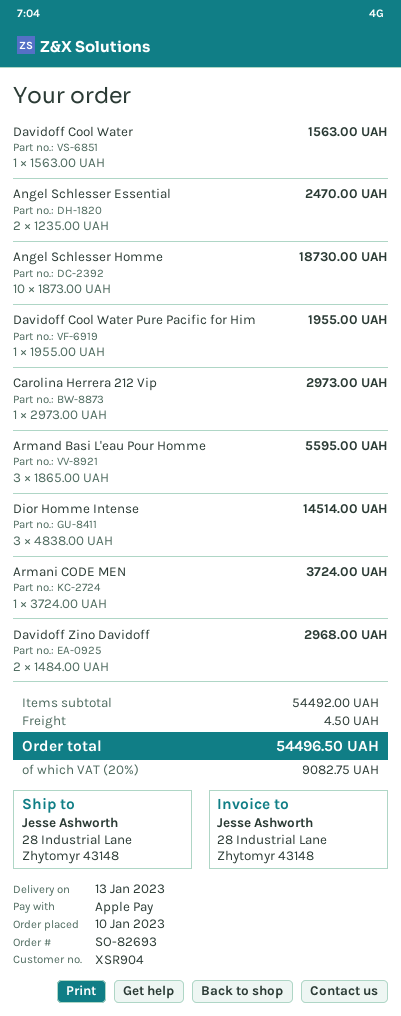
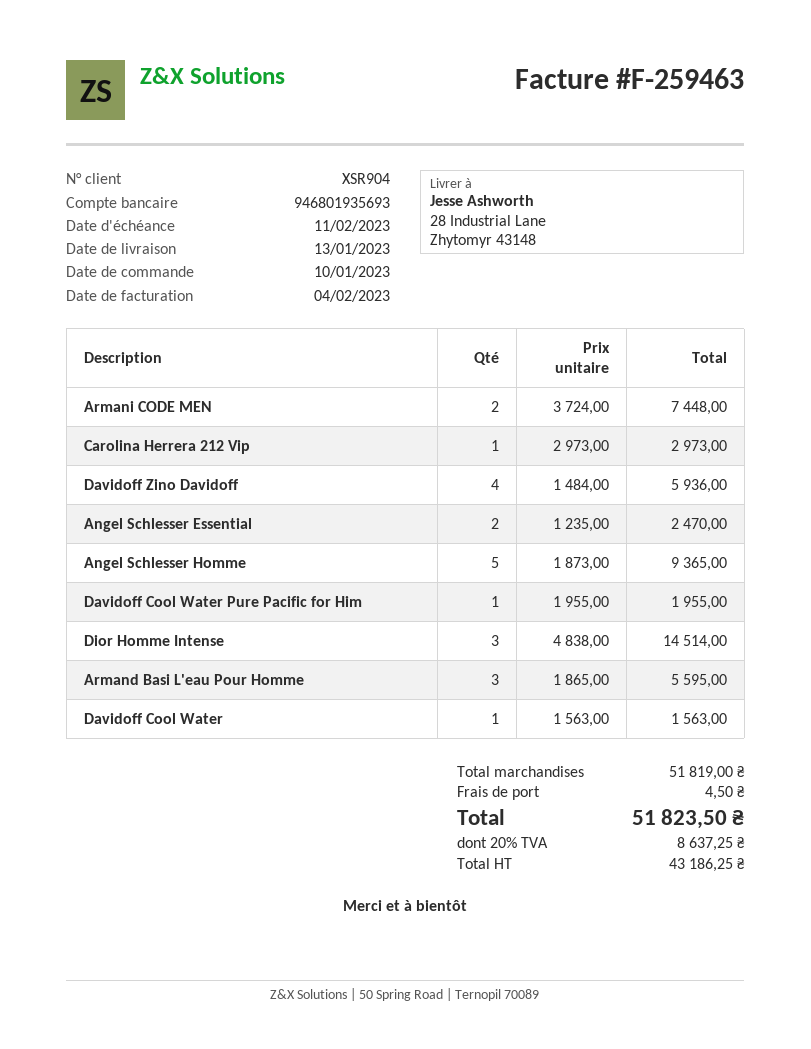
Angel Schlesser Homme: 10 x 1873.00 = 18730.00 -> 5 x 1873.00 = 9365.00
Armani CODE MEN: 1 x 3724.00 = 3724.00 -> 2 x 3724.00 = 7448.00
Davidoff Zino Davidoff: 2 x 1484.00 = 2968.00 -> 4 x 1484.00 = 5936.00
subtotal: 54492.00 -> 51819.00
tax: 20% = 9082.75 -> 20% = 8637.25
total: 54496.50 -> 51823.50

